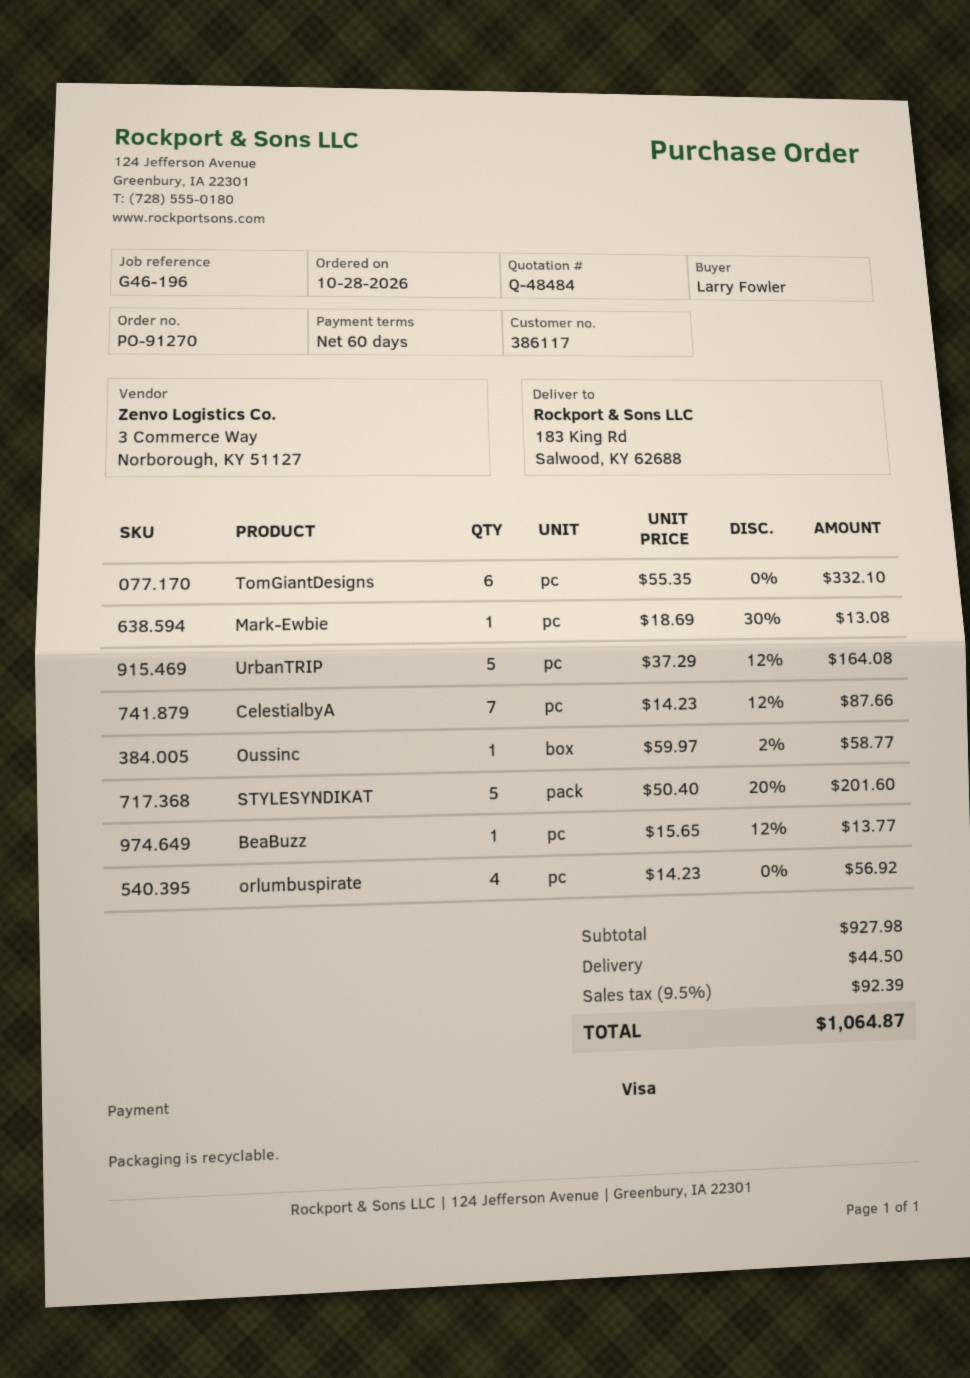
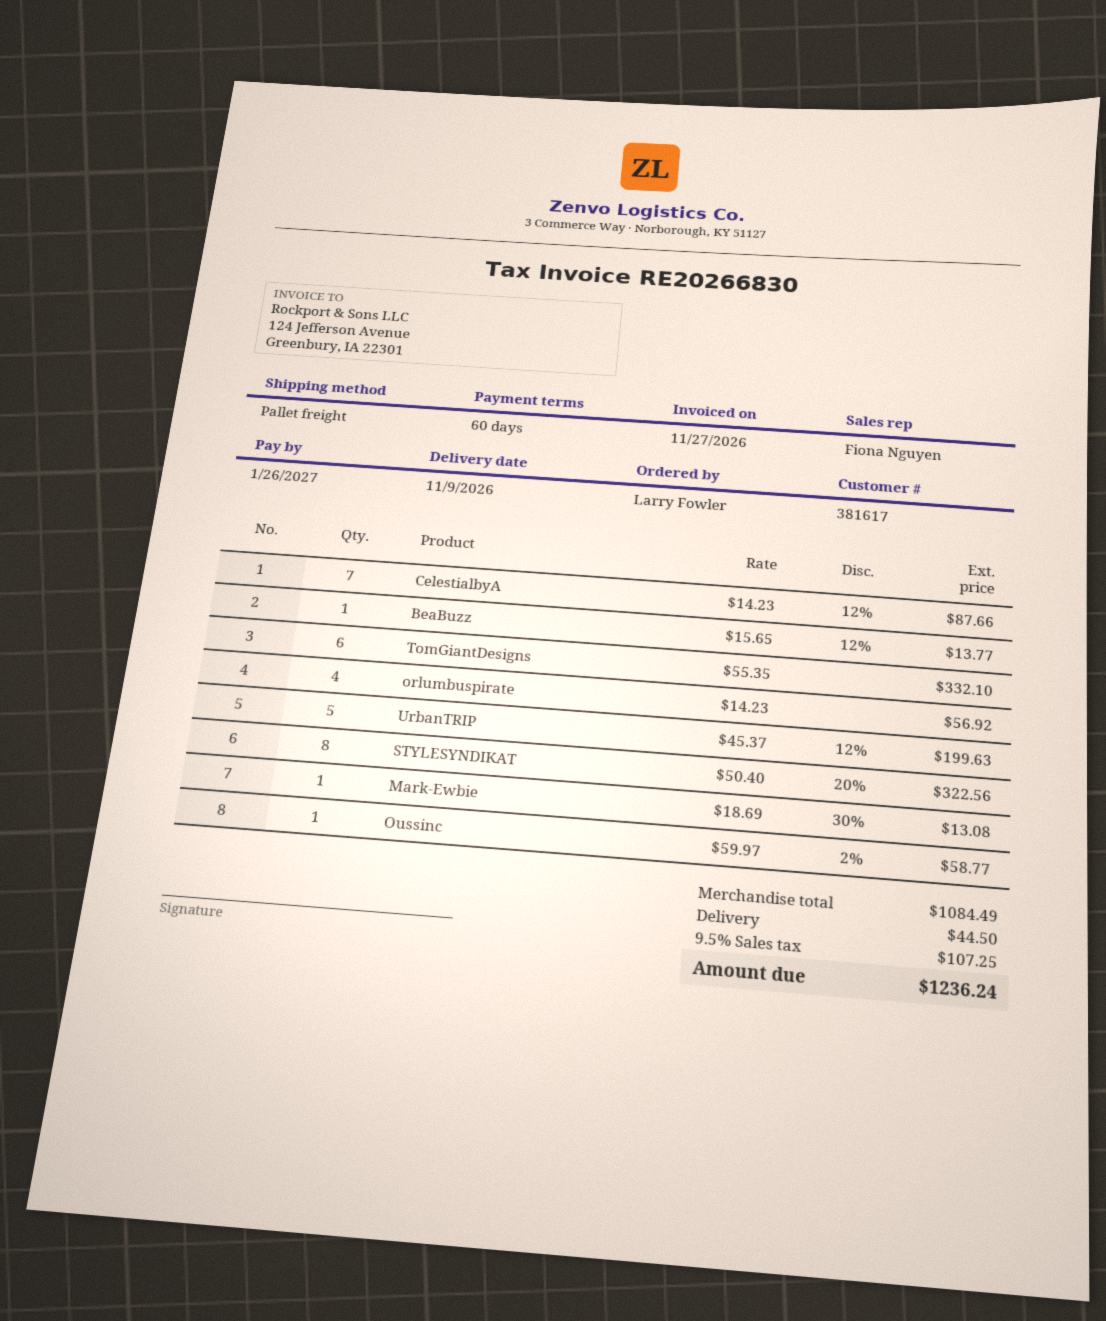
customer number: 386117 -> 381617
UrbanTRIP: 5 x 37.29 - 12% = 164.08 -> 5 x 45.37 - 12% = 199.63
STYLESYNDIKAT: 5 x 50.40 - 20% = 201.60 -> 8 x 50.40 - 20% = 322.56
subtotal: 927.98 -> 1084.49
tax: 9.5% = 92.39 -> 9.5% = 107.25
total: 1064.87 -> 1236.24

